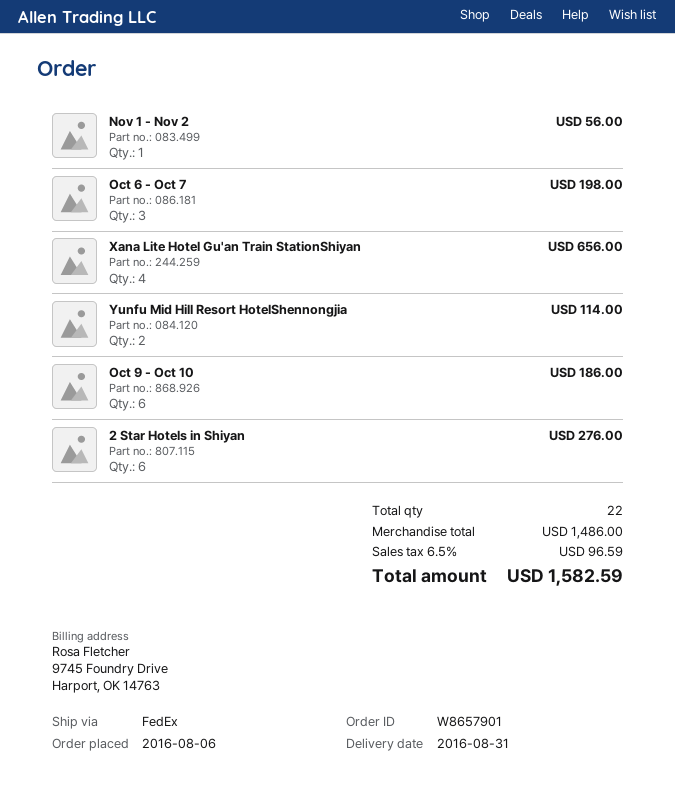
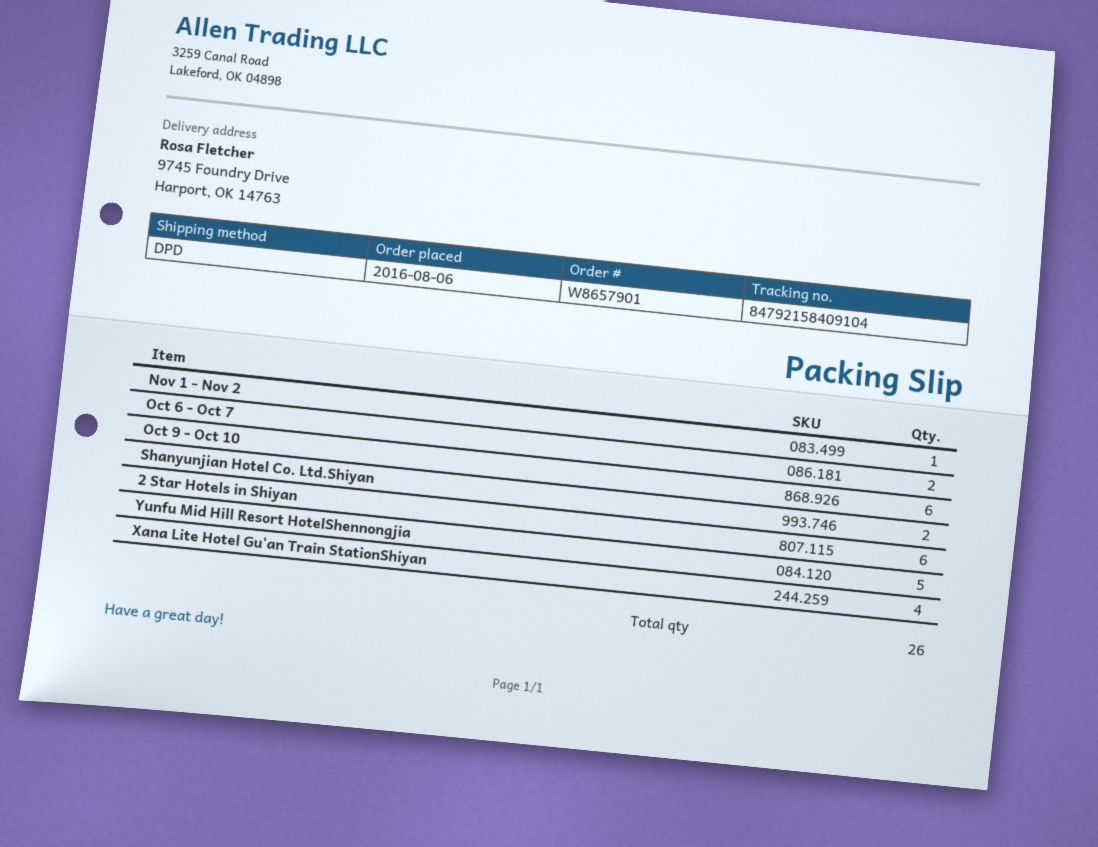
shipping method: FedEx -> DPD
Oct 6 - Oct 7: 3 -> 2
Yunfu Mid Hill Resort HotelShennongjia: 2 -> 5
Shanyunjian Hotel Co. Ltd.Shiyan: none -> 2
total quantity: 22 -> 26

